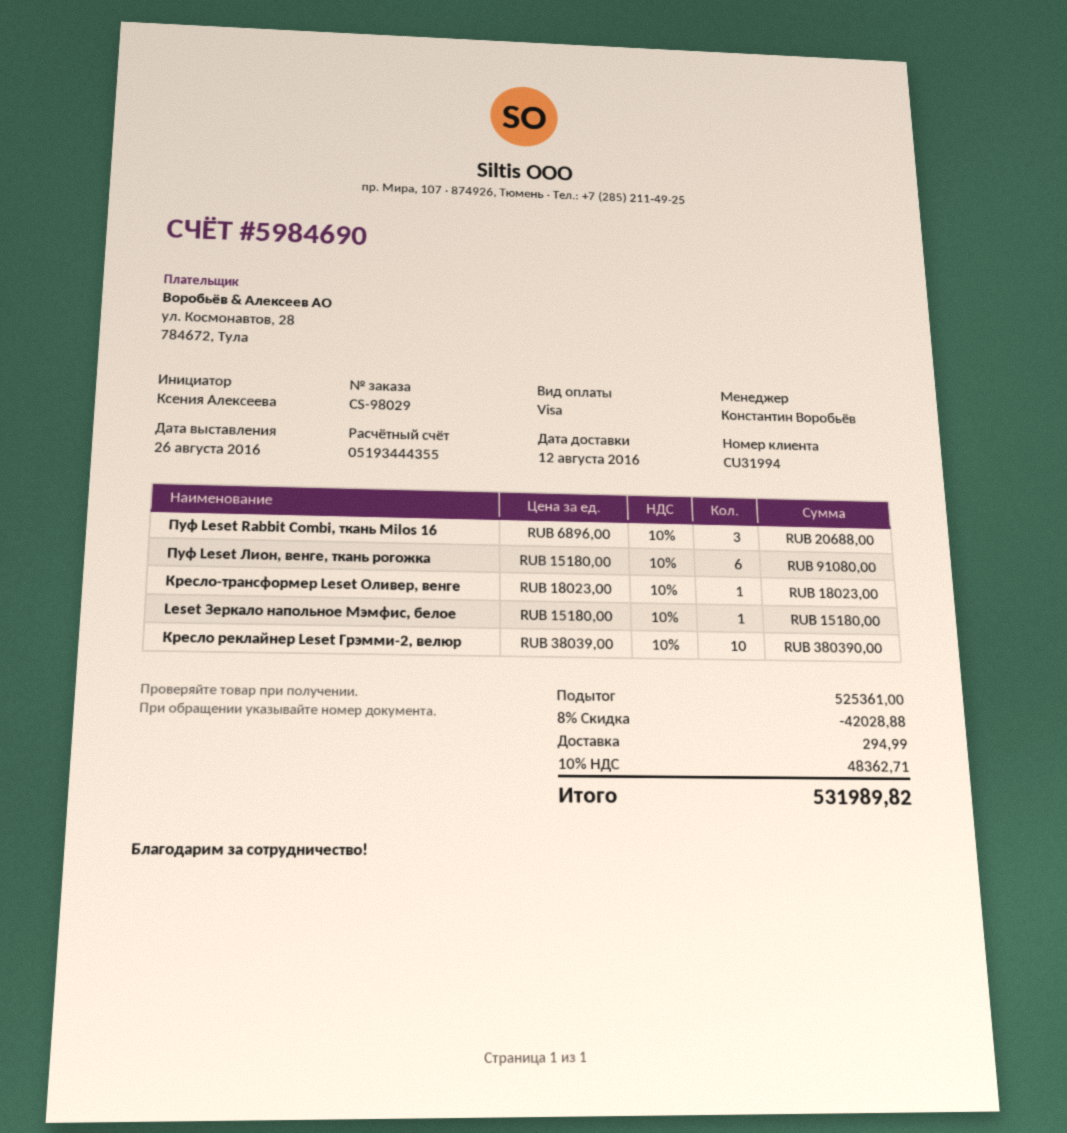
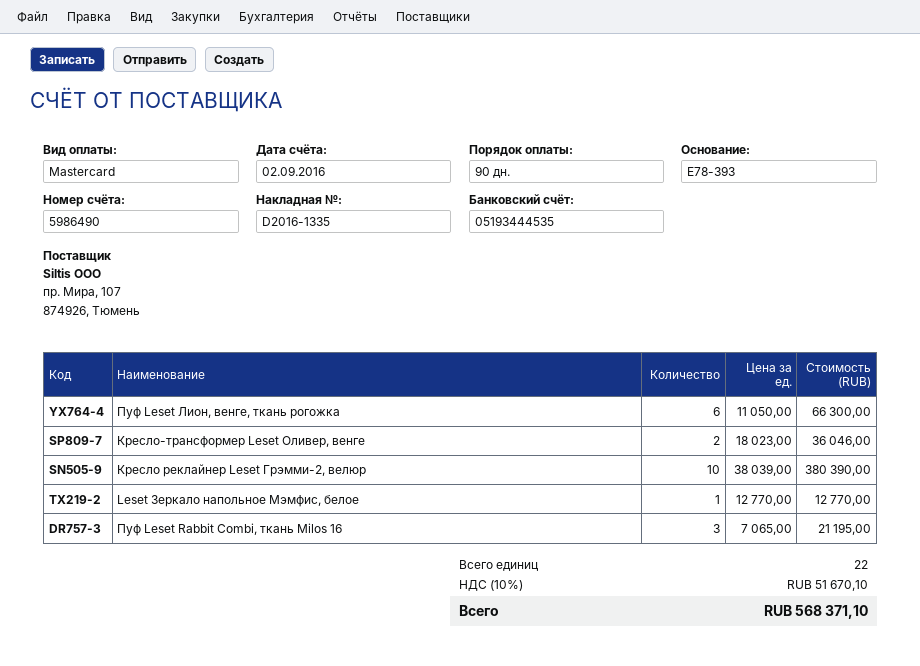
invoice number: 5984690 -> 5986490
invoice date: 2016-08-26 -> 2016-09-02
payment method: Visa -> Mastercard
bank account: 05193444355 -> 05193444535
Пуф Leset Rabbit Combi, ткань Milos 16: 3 x 6896.00 = 20688.00 -> 3 x 7065.00 = 21195.00
Пуф Leset Лион, венге, ткань рогожка: 6 x 15180.00 = 91080.00 -> 6 x 11050.00 = 66300.00
Кресло-трансформер Leset Оливер, венге: 1 x 18023.00 = 18023.00 -> 2 x 18023.00 = 36046.00
Leset Зеркало напольное Мэмфис, белое: 1 x 15180.00 = 15180.00 -> 1 x 12770.00 = 12770.00
discount: 8% = 42028.88 -> none
shipping: 294.99 -> none
tax: 10% = 48362.71 -> 10% = 51670.10
total: 531989.82 -> 568371.10

